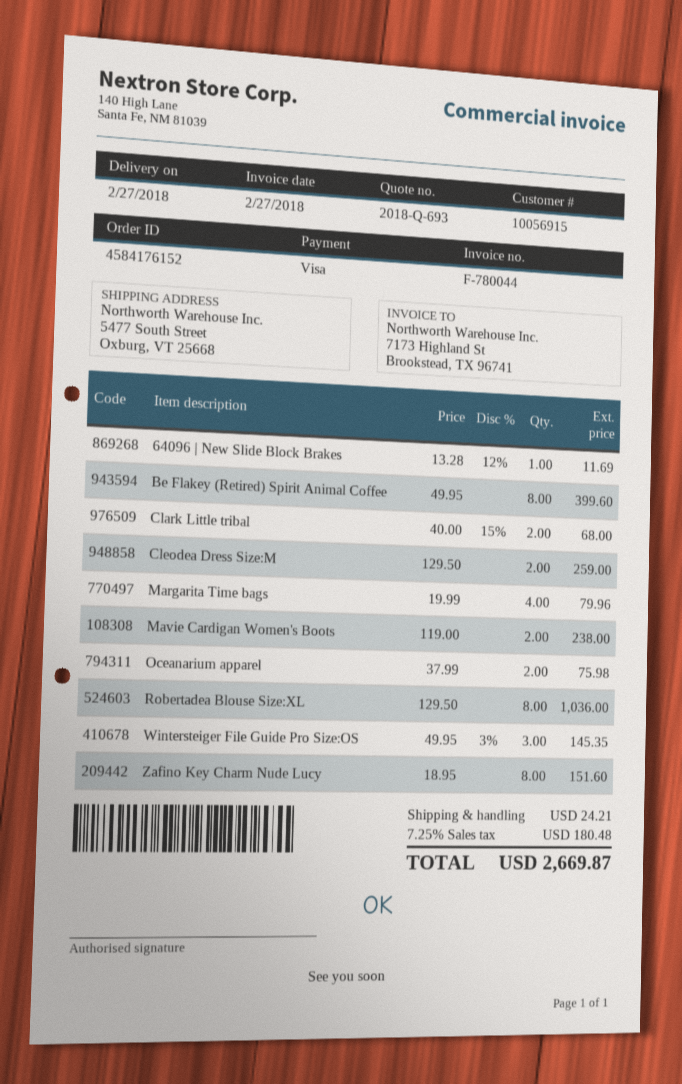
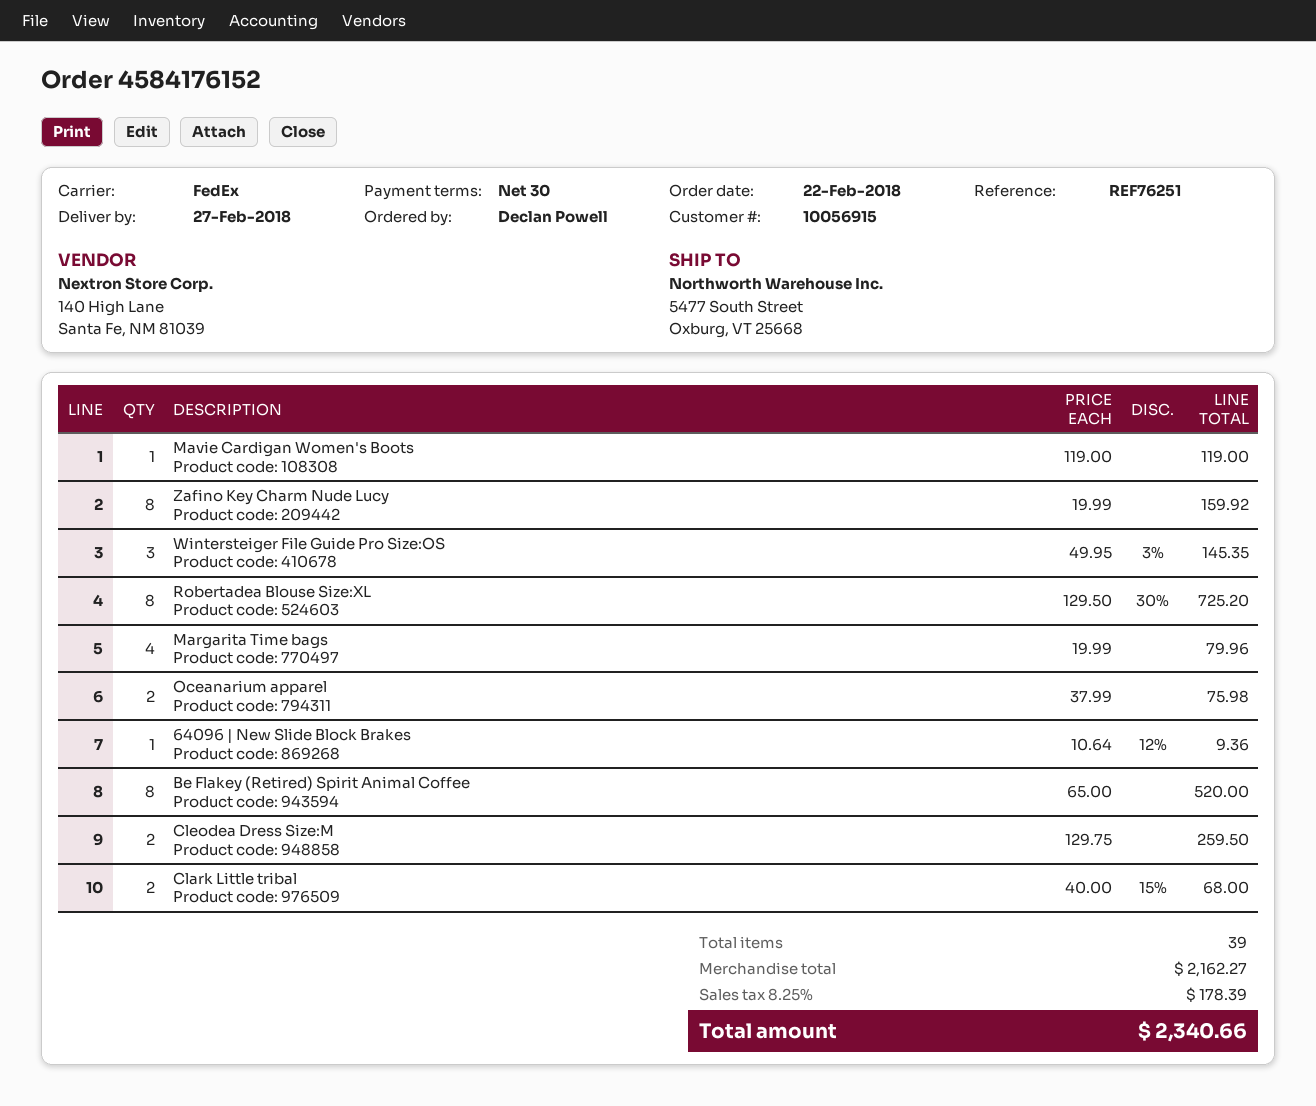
64096 | New Slide Block Brakes: 1 x 13.28 - 12% = 11.69 -> 1 x 10.64 - 12% = 9.36
Be Flakey (Retired) Spirit Animal Coffee: 8 x 49.95 = 399.60 -> 8 x 65.00 = 520.00
Cleodea Dress Size:M: 2 x 129.50 = 259.00 -> 2 x 129.75 = 259.50
Mavie Cardigan Women's Boots: 2 x 119.00 = 238.00 -> 1 x 119.00 = 119.00
Robertadea Blouse Size:XL: 8 x 129.50 = 1036.00 -> 8 x 129.50 - 30% = 725.20
Zafino Key Charm Nude Lucy: 8 x 18.95 = 151.60 -> 8 x 19.99 = 159.92
shipping: 24.21 -> none
tax: 7.25% = 180.48 -> 8.25% = 178.39
total: 2669.87 -> 2340.66

